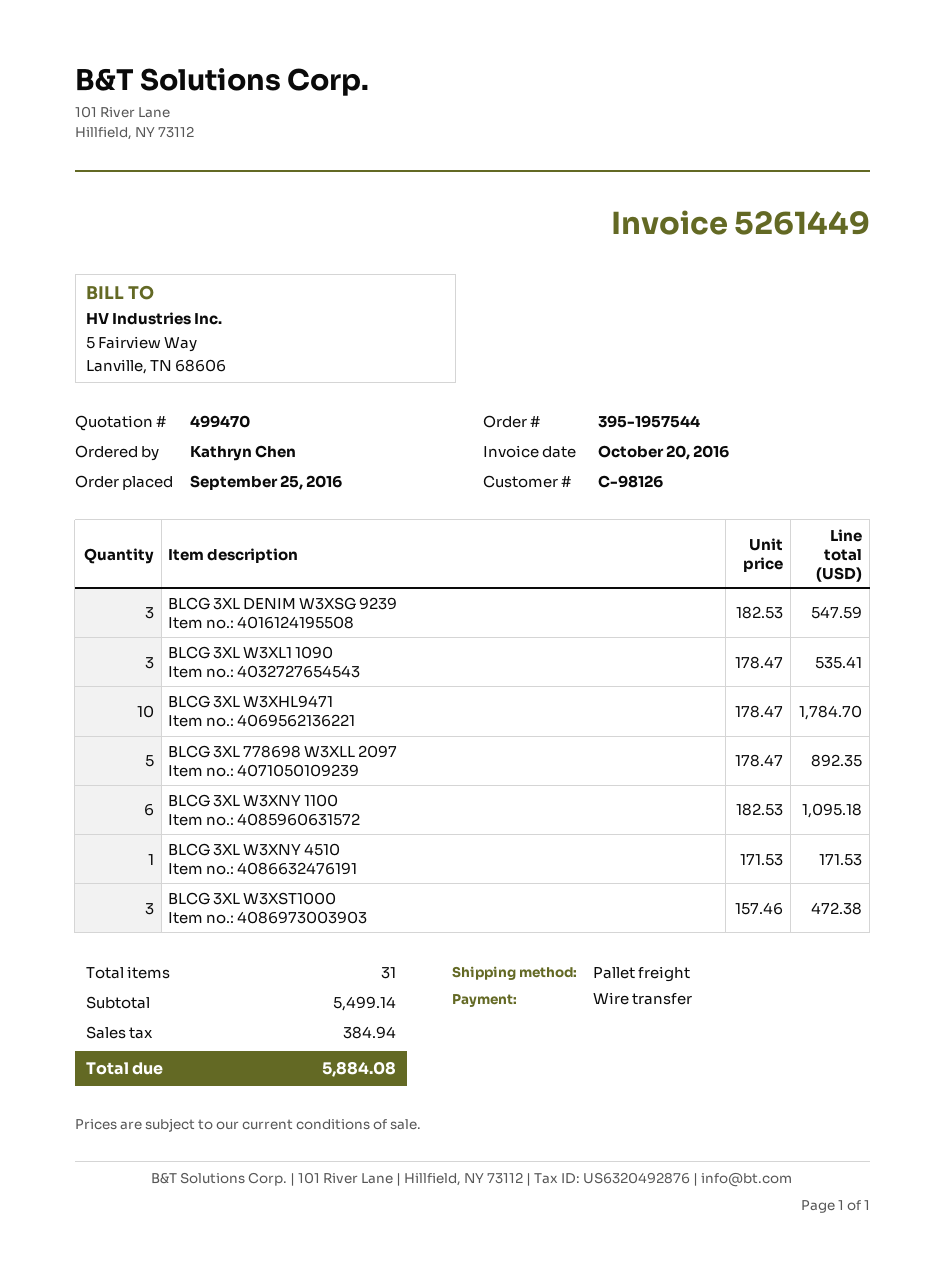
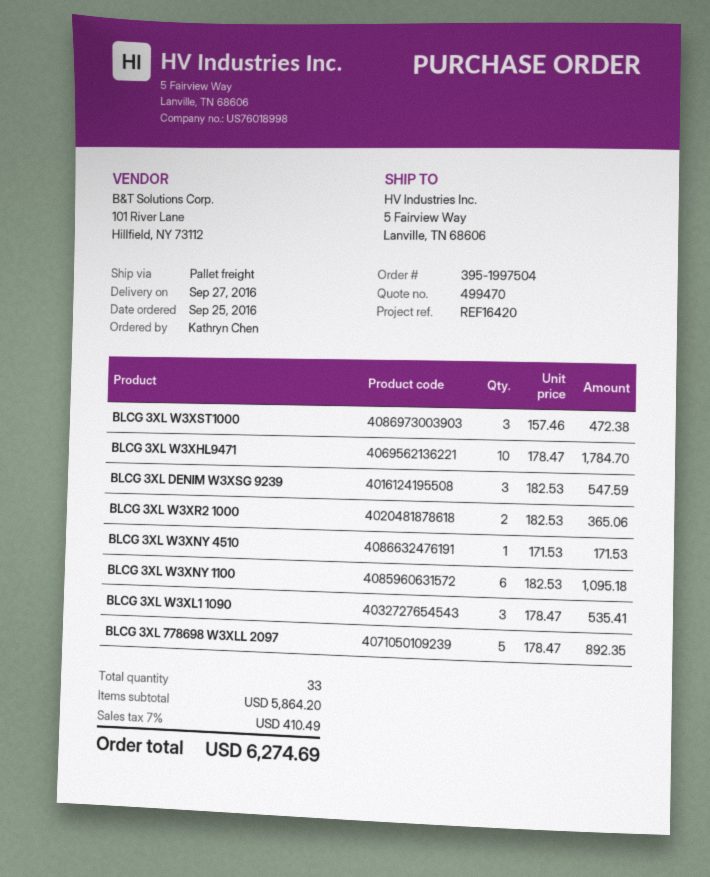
order number: 395-1957544 -> 395-1997504
BLCG 3XL W3XR2 1000: none -> 2 x 182.53 = 365.06
total quantity: 31 -> 33
subtotal: 5499.14 -> 5864.20
tax: 384.94 -> 410.49
total: 5884.08 -> 6274.69

